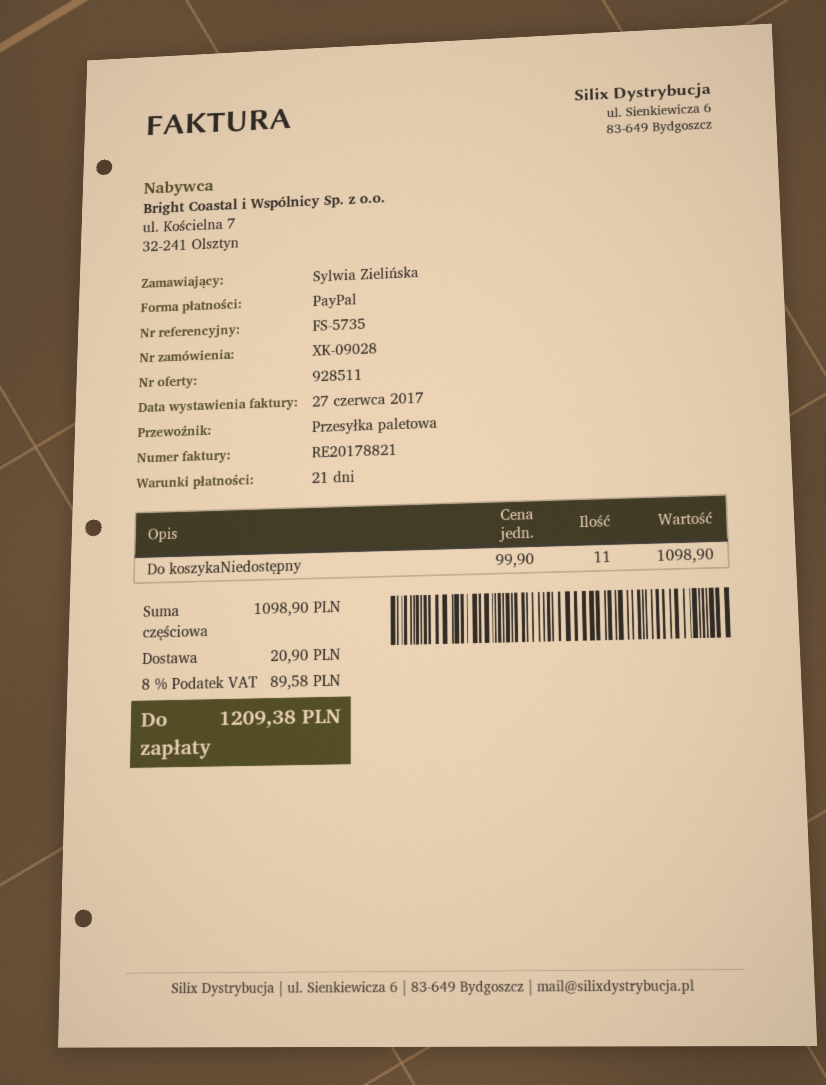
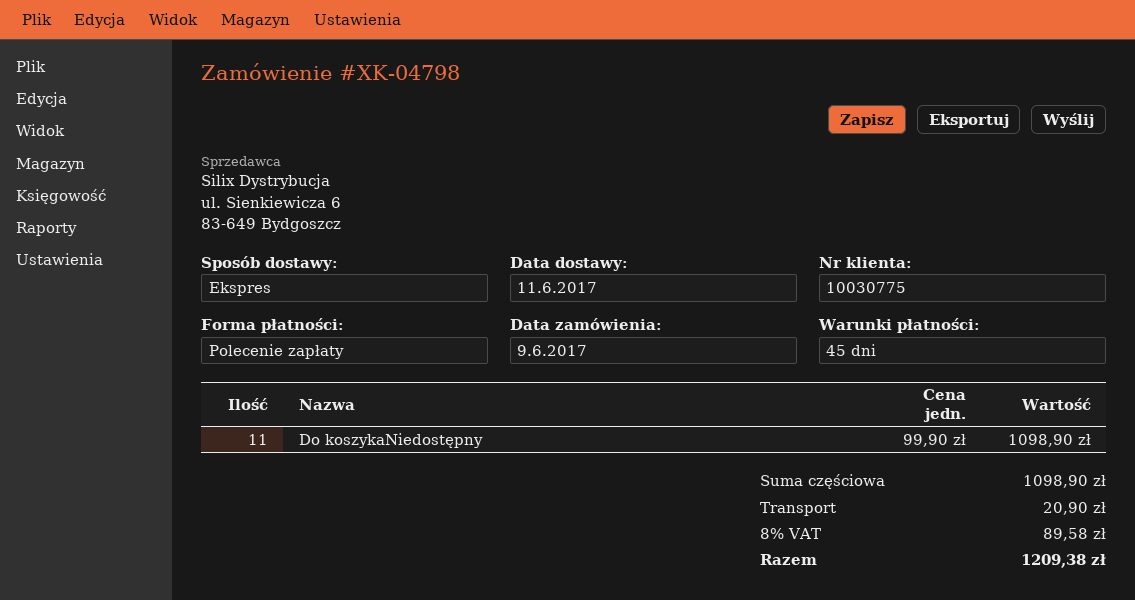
order number: XK-09028 -> XK-04798
payment terms: 21 days -> 45 days
payment method: PayPal -> direct debit
shipping method: pallet freight -> express

